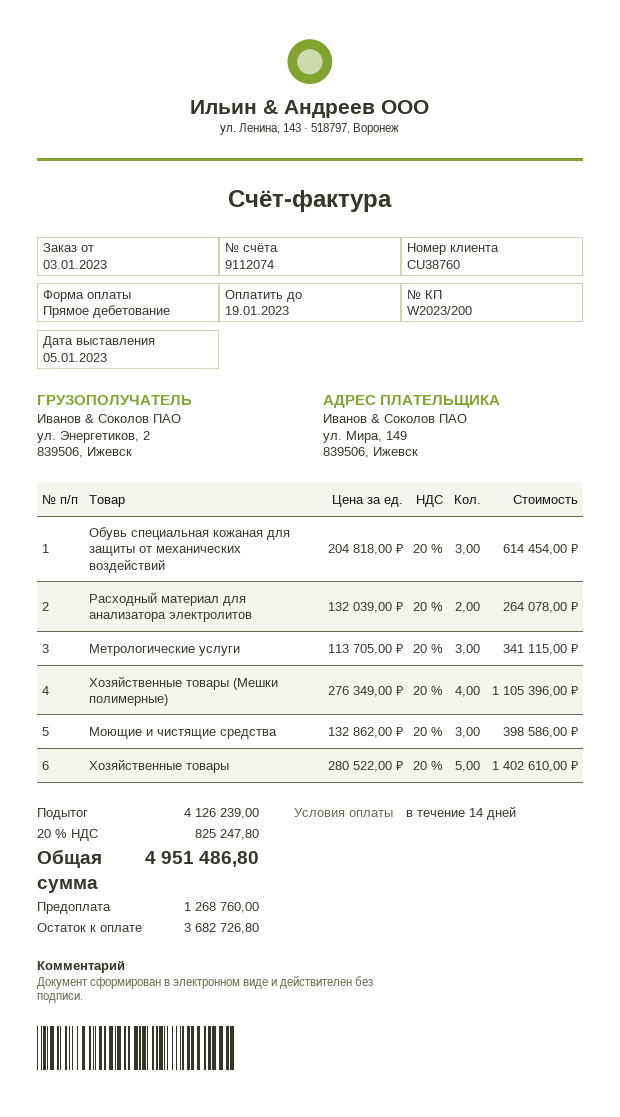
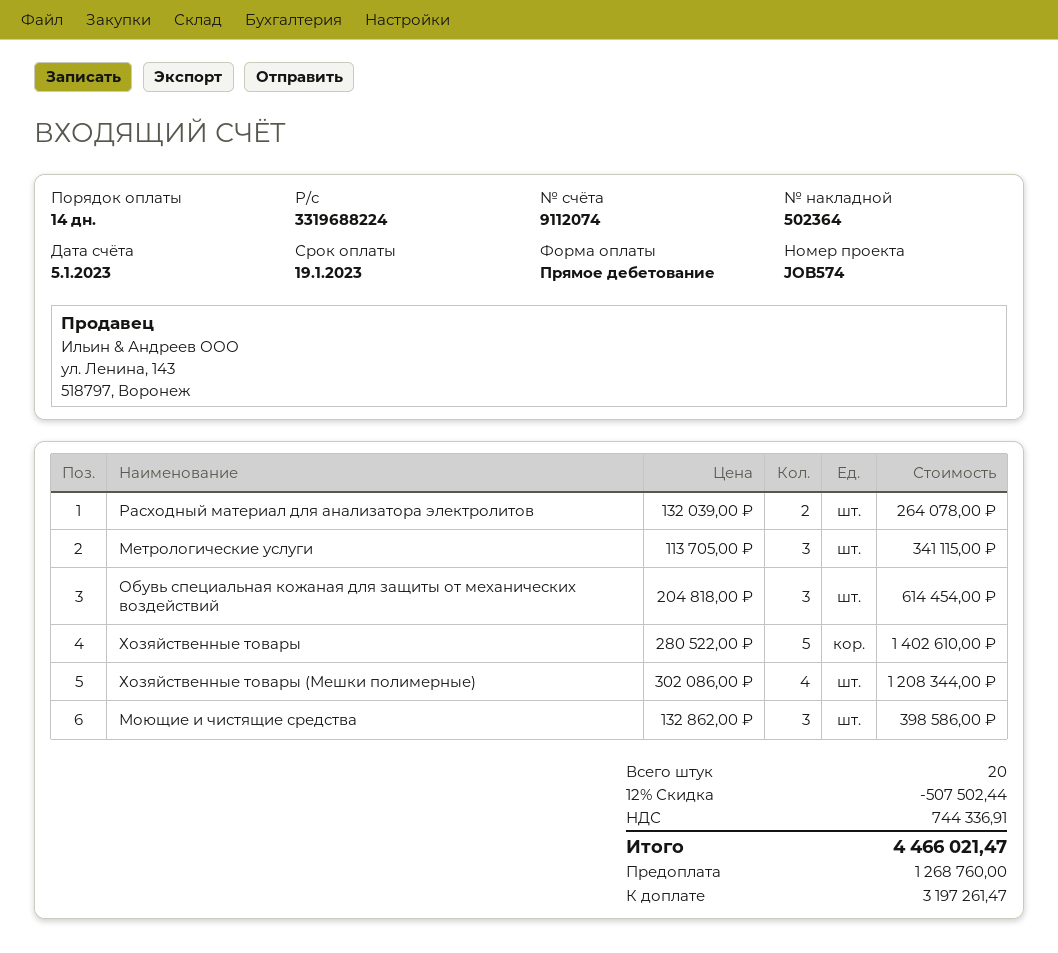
Хозяйственные товары (Мешки полимерные): 4 x 276349.00 = 1105396.00 -> 4 x 302086.00 = 1208344.00
discount: none -> 12% = 507502.44
tax: 825247.80 -> 744336.91
total: 4951486.80 -> 4466021.47
balance: 3682726.80 -> 3197261.47

